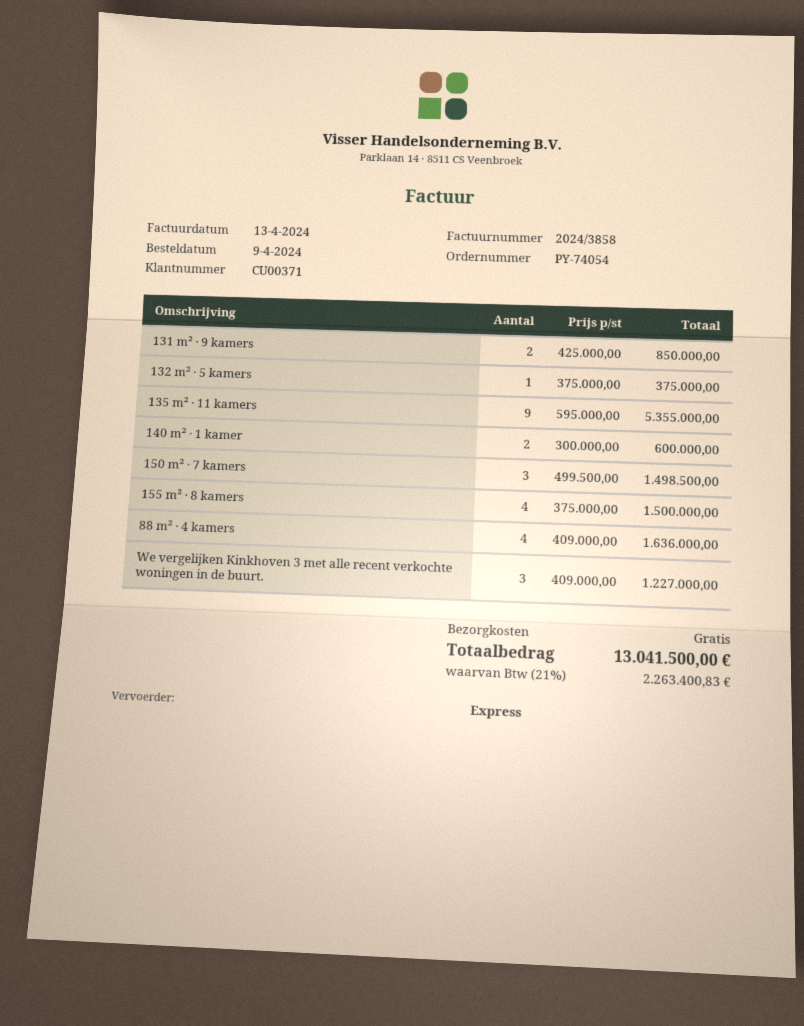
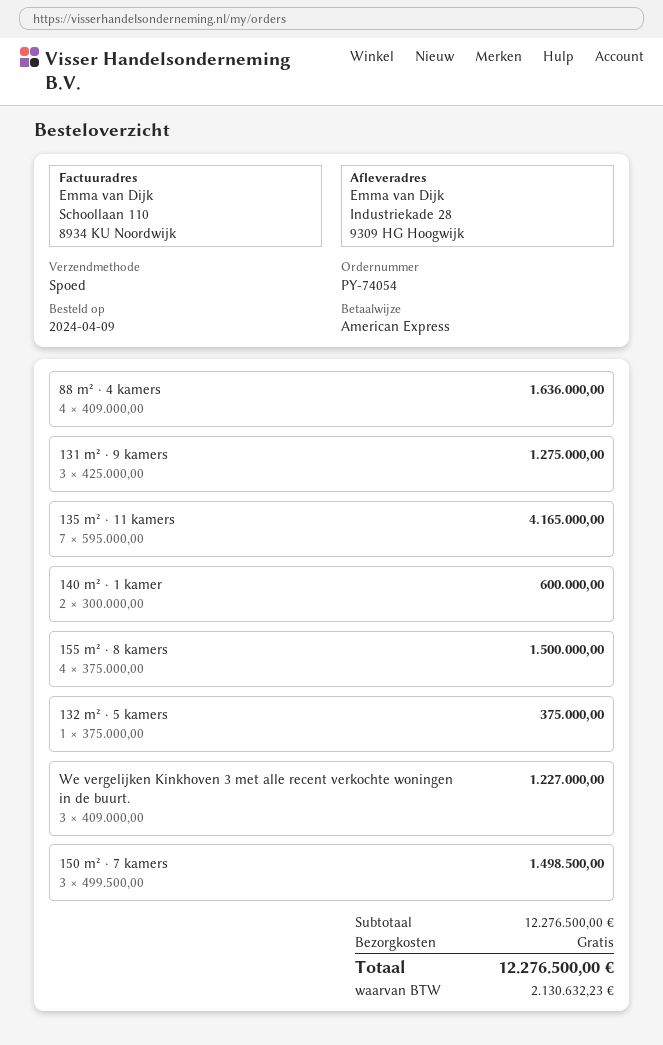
131 m² · 9 kamers: 2 x 425000.00 = 850000.00 -> 3 x 425000.00 = 1275000.00
135 m² · 11 kamers: 9 x 595000.00 = 5355000.00 -> 7 x 595000.00 = 4165000.00
tax: 2263400.83 -> 2130632.23
total: 13041500.00 -> 12276500.00

